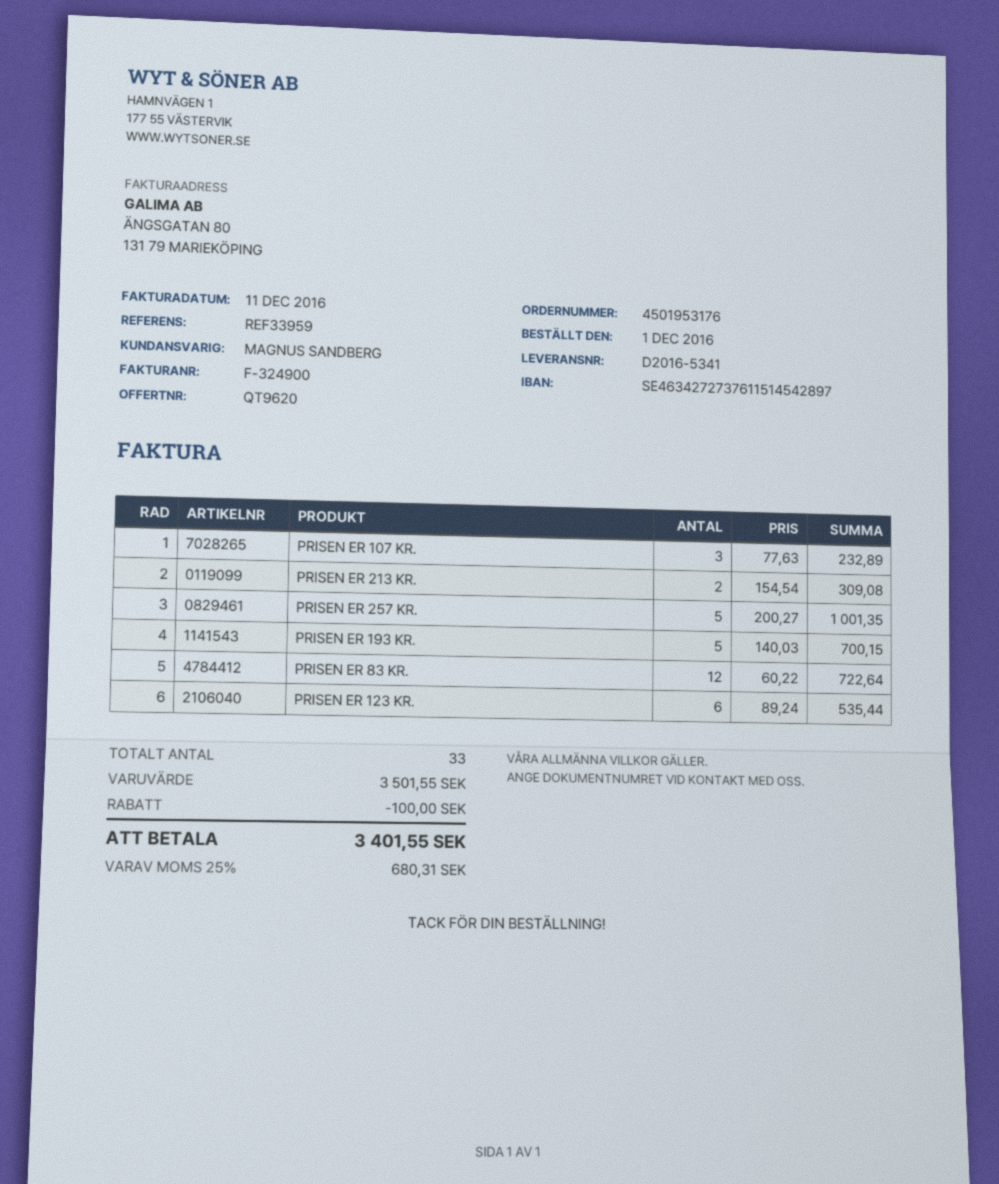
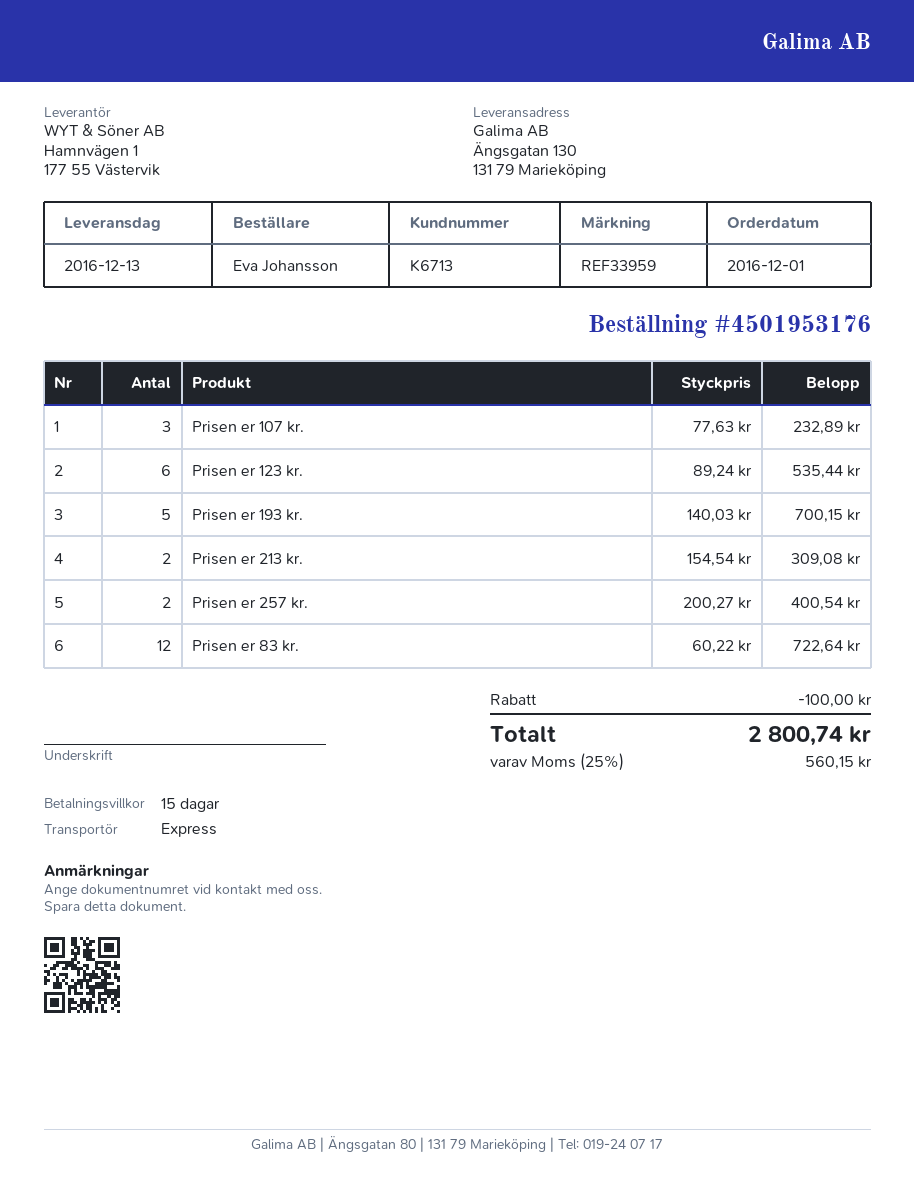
PRISEN ER 257 KR.: 5 x 200.27 = 1001.35 -> 2 x 200.27 = 400.54
tax: 25% = 680.31 -> 25% = 560.15
total: 3401.55 -> 2800.74

